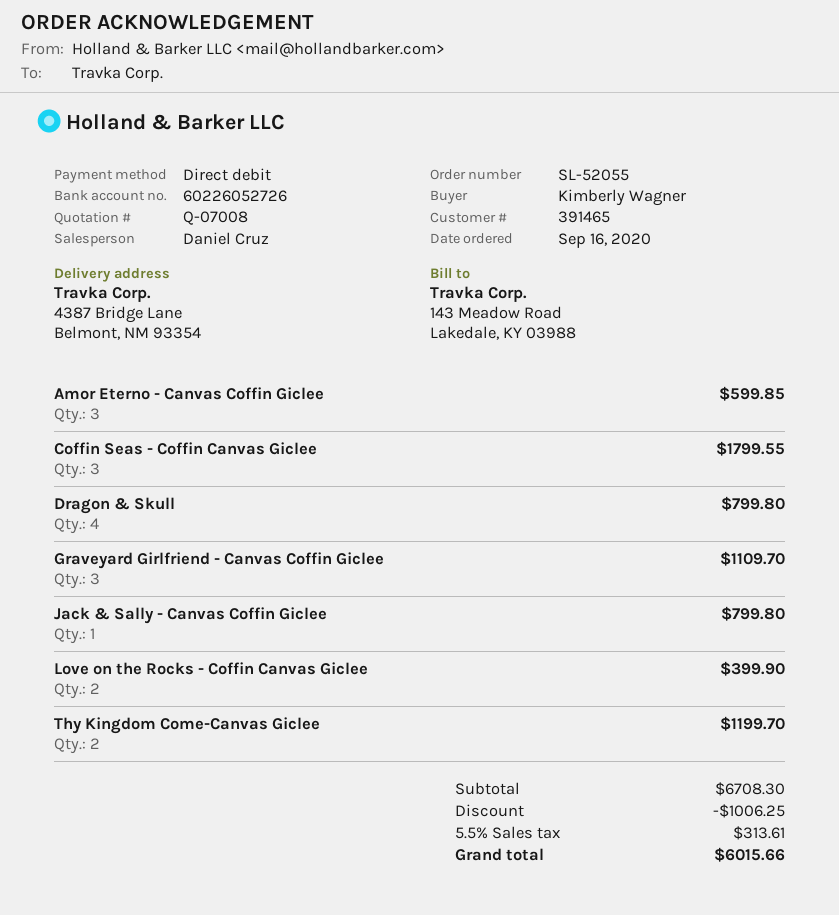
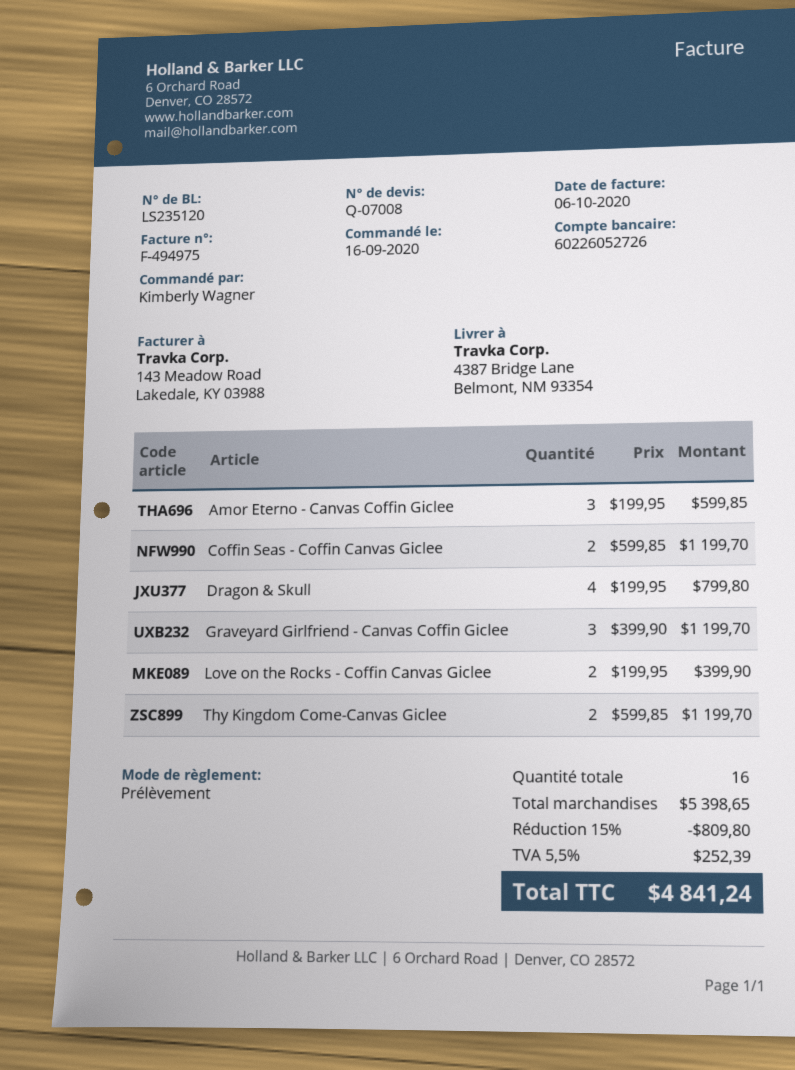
Coffin Seas - Coffin Canvas Giclee: 3 for 1799.55 -> 2 for 1199.70
Graveyard Girlfriend - Canvas Coffin Giclee: 3 for 1109.70 -> 3 for 1199.70
Jack & Sally - Canvas Coffin Giclee: 1 for 799.80 -> none
subtotal: 6708.30 -> 5398.65
discount: 1006.25 -> 809.80
tax: 5.5% = 313.61 -> 5.5% = 252.39
total: 6015.66 -> 4841.24

